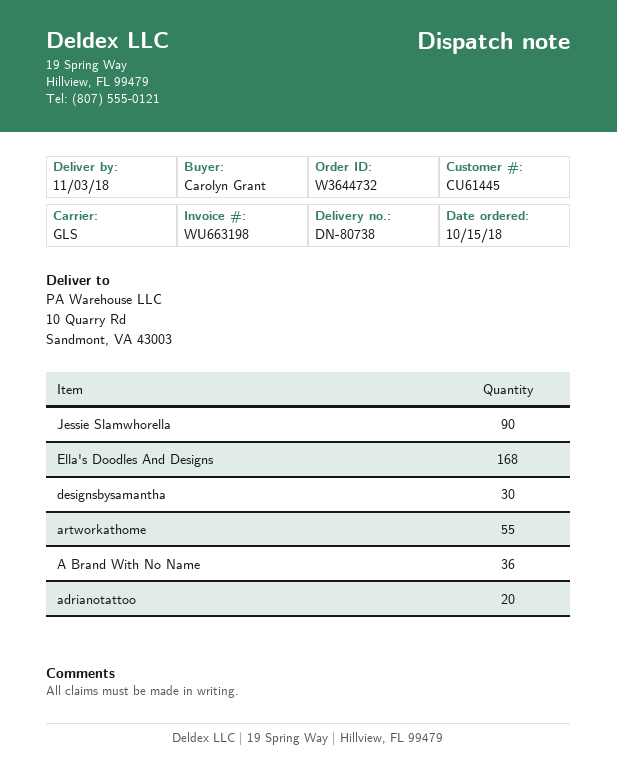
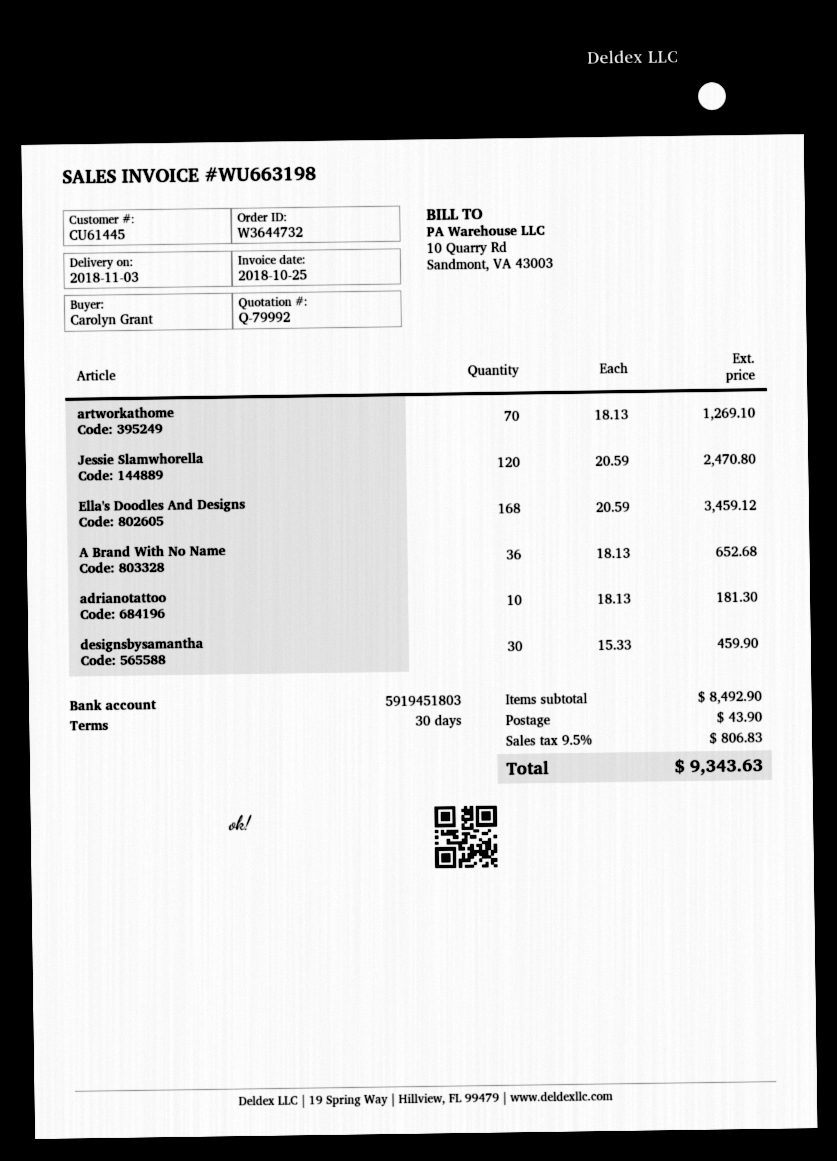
Jessie Slamwhorella: 90 -> 120
artworkathome: 55 -> 70
adrianotattoo: 20 -> 10

